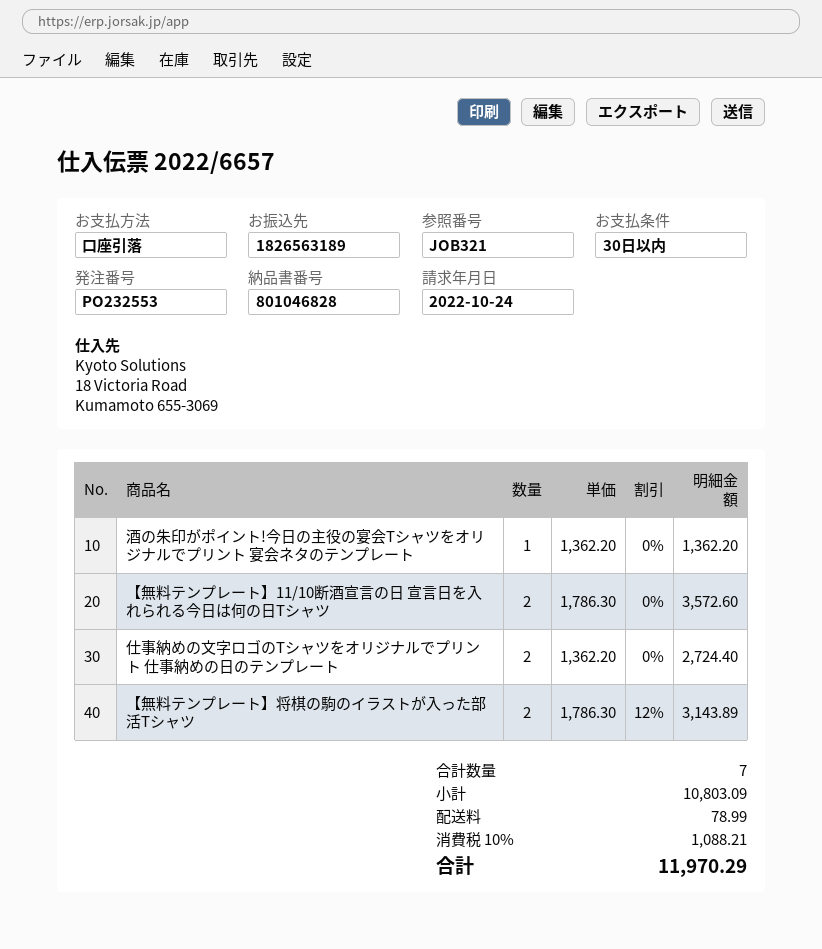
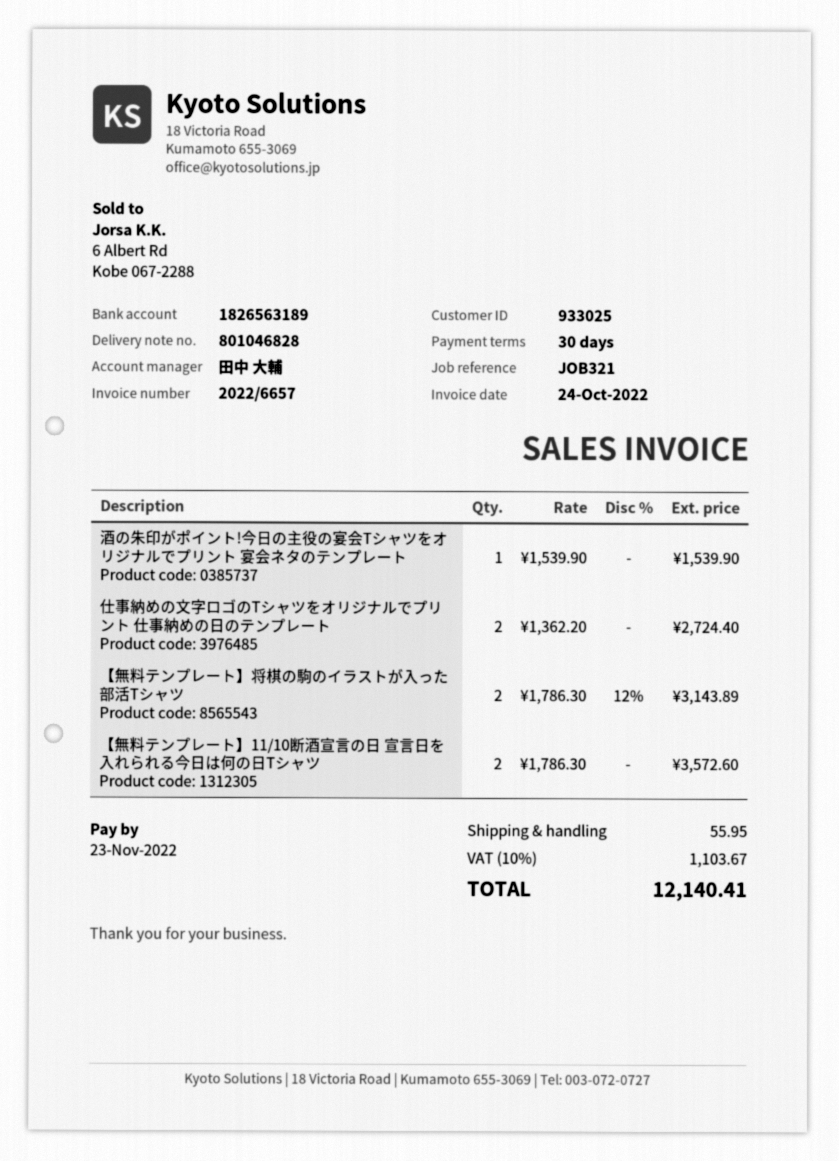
酒の朱印がポイント!今日の主役の宴会Tシャツをオリジナルでプリント 宴会ネタのテンプレート: 1 x 1362.20 = 1362.20 -> 1 x 1539.90 = 1539.90
shipping: 78.99 -> 55.95
tax: 10% = 1088.21 -> 10% = 1103.67
total: 11970.29 -> 12140.41

